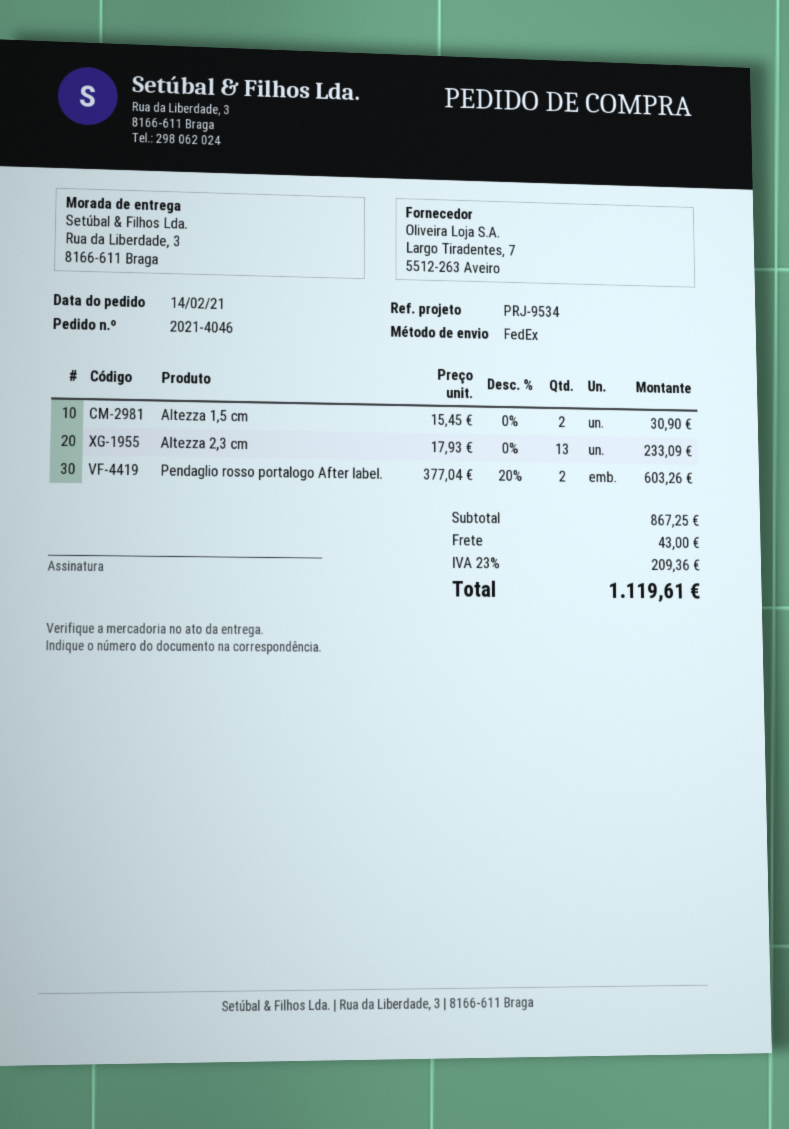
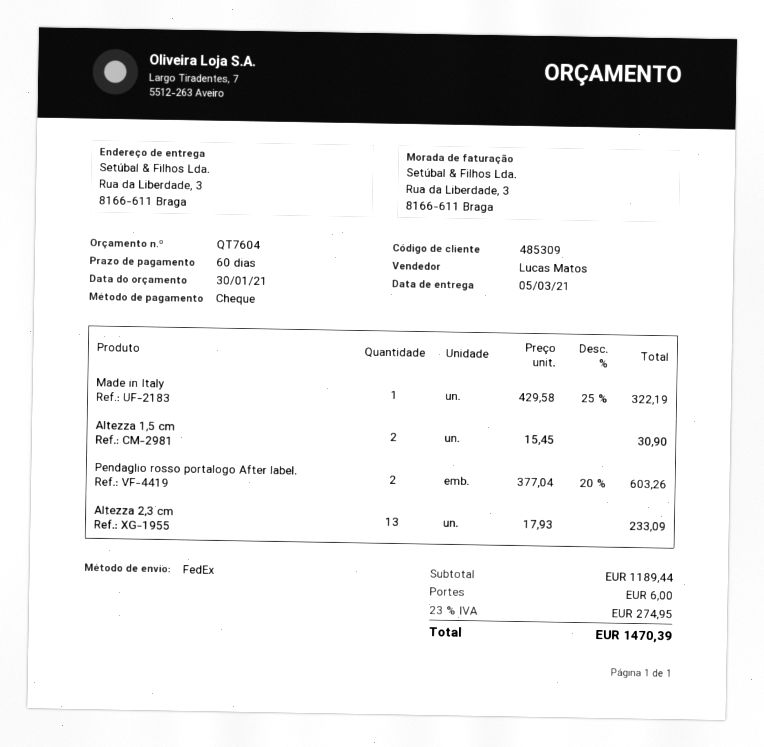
Made in Italy: none -> 1 x 429.58 - 25% = 322.19
subtotal: 867.25 -> 1189.44
shipping: 43.00 -> 6.00
tax: 23% = 209.36 -> 23% = 274.95
total: 1119.61 -> 1470.39

